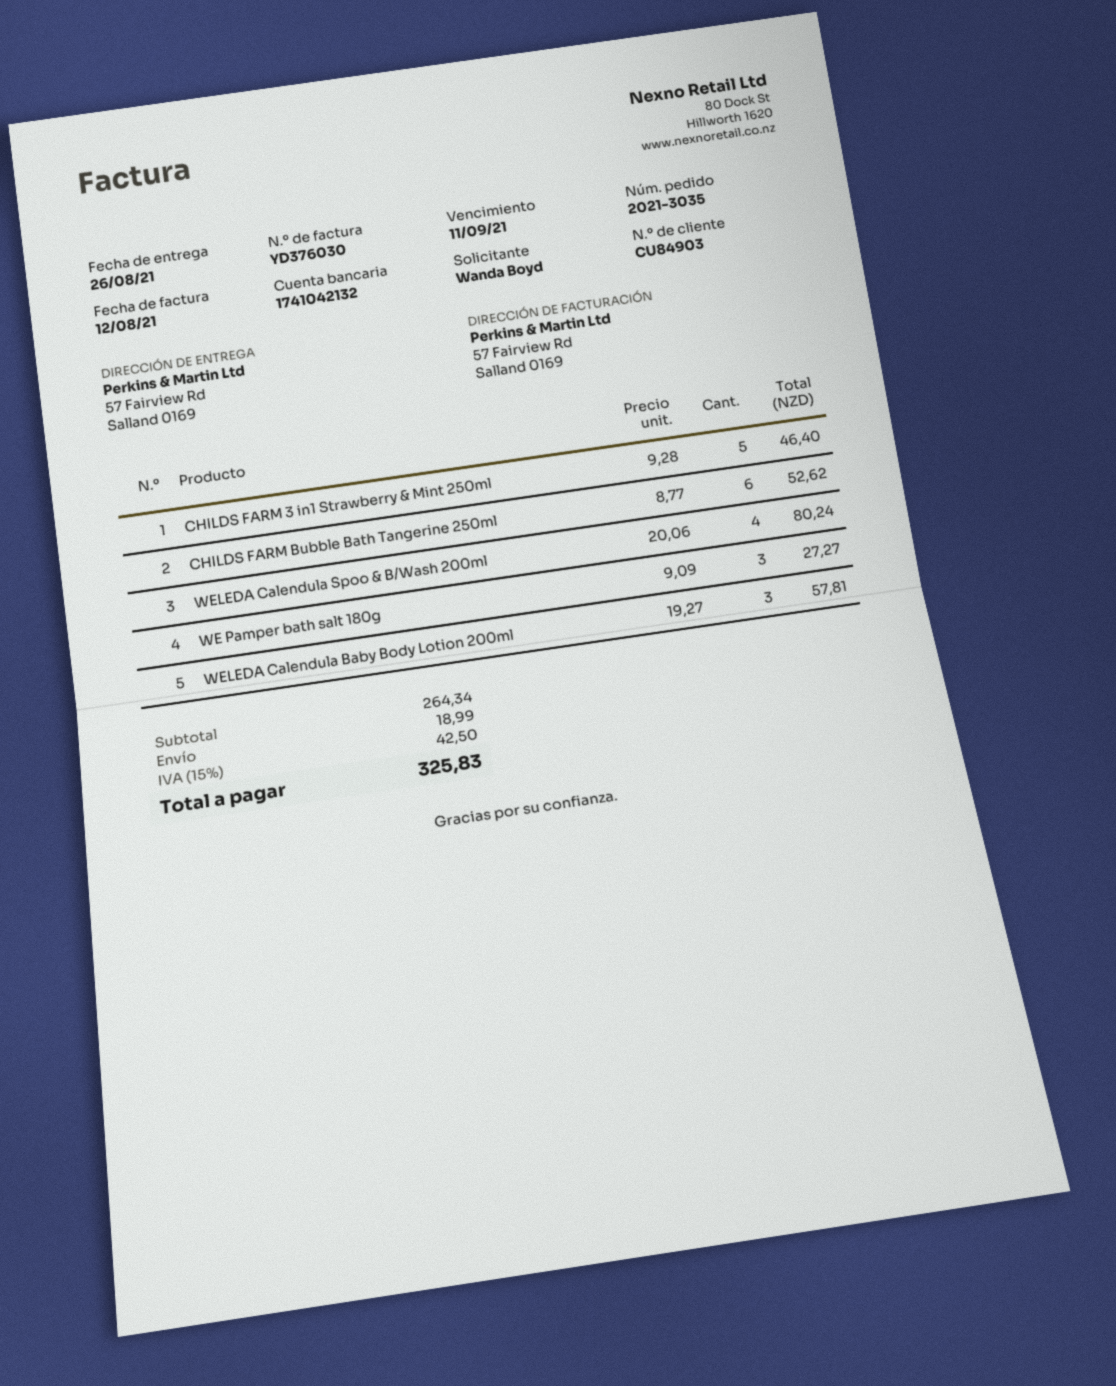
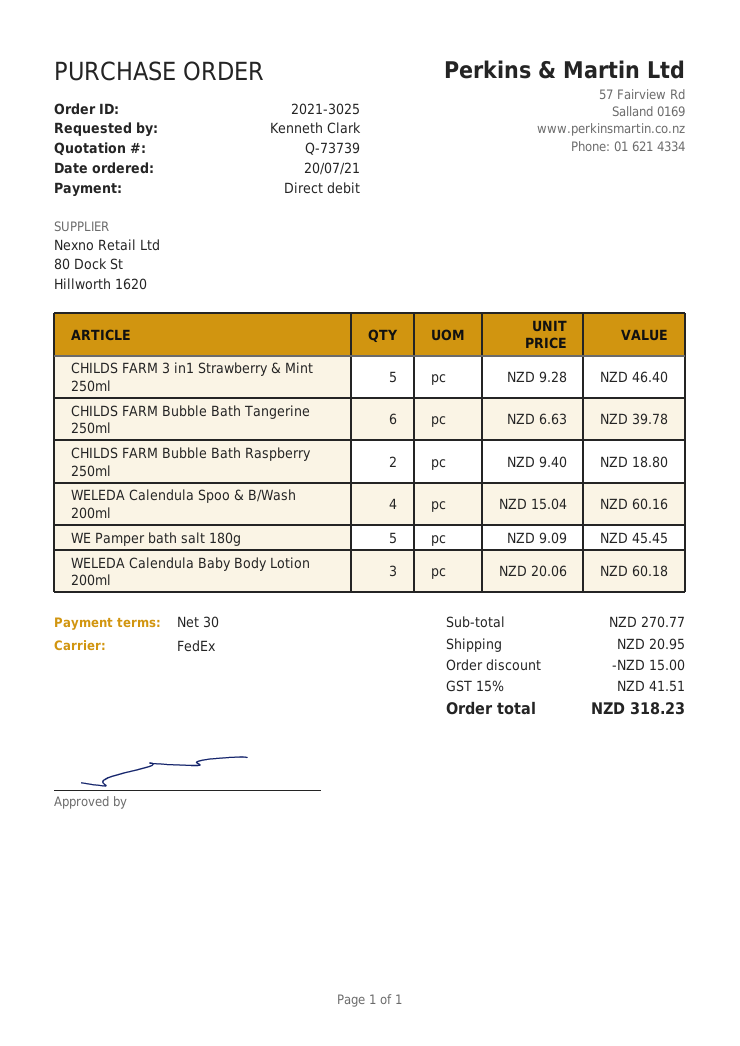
order number: 2021-3035 -> 2021-3025
ordered by: Wanda Boyd -> Kenneth Clark
CHILDS FARM Bubble Bath Tangerine 250ml: 6 x 8.77 = 52.62 -> 6 x 6.63 = 39.78
WELEDA Calendula Spoo & B/Wash 200ml: 4 x 20.06 = 80.24 -> 4 x 15.04 = 60.16
WE Pamper bath salt 180g: 3 x 9.09 = 27.27 -> 5 x 9.09 = 45.45
WELEDA Calendula Baby Body Lotion 200ml: 3 x 19.27 = 57.81 -> 3 x 20.06 = 60.18
CHILDS FARM Bubble Bath Raspberry 250ml: none -> 2 x 9.40 = 18.80
subtotal: 264.34 -> 270.77
discount: none -> 15.00
shipping: 18.99 -> 20.95
tax: 15% = 42.50 -> 15% = 41.51
total: 325.83 -> 318.23

